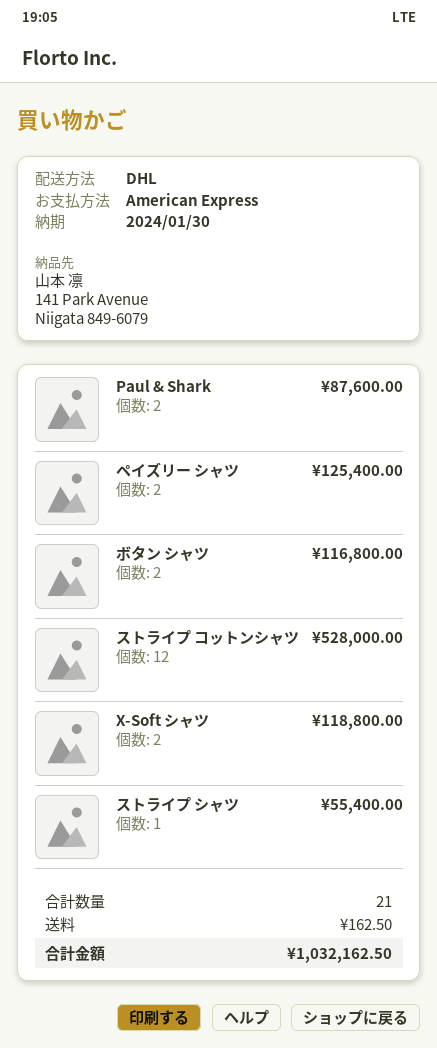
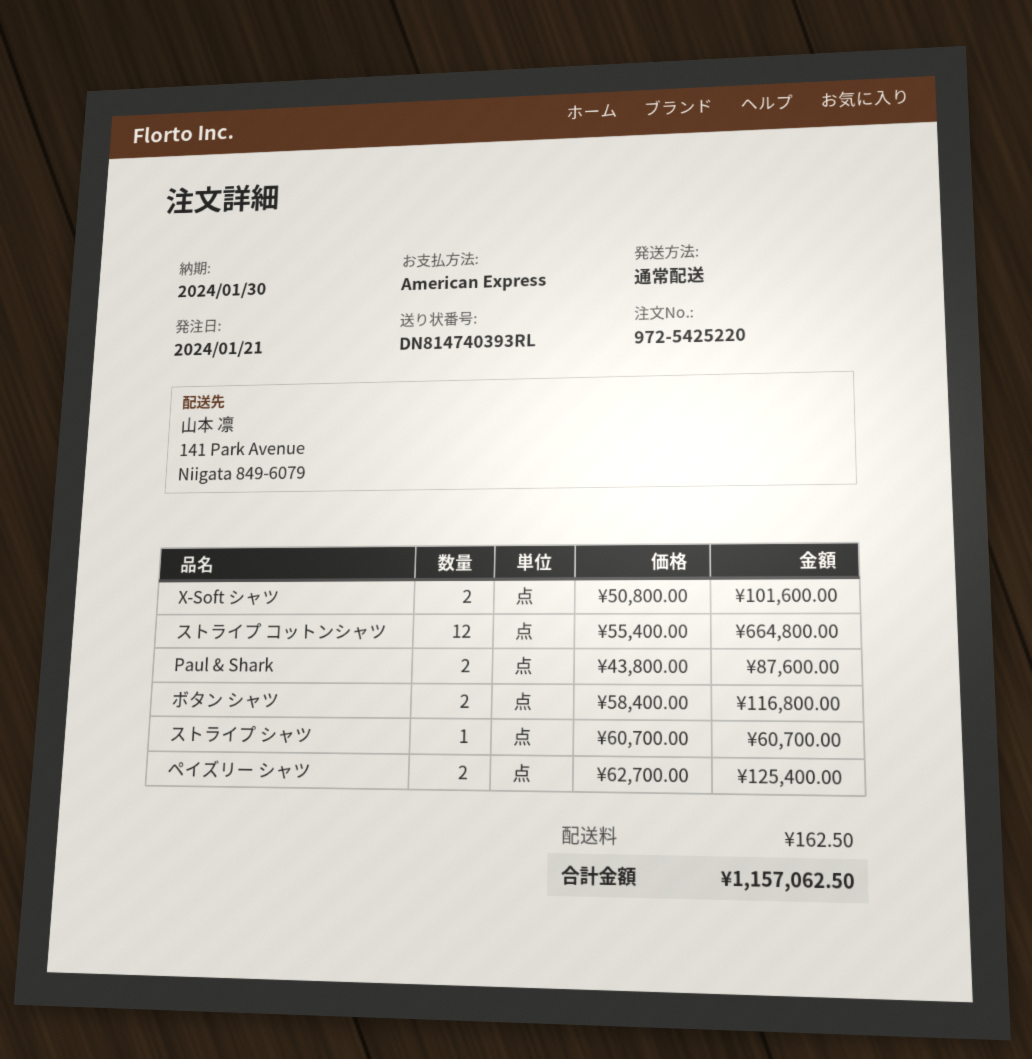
shipping method: DHL -> standard
ストライプ コットンシャツ: 12 for 528000.00 -> 12 for 664800.00
X-Soft シャツ: 2 for 118800.00 -> 2 for 101600.00
ストライプ シャツ: 1 for 55400.00 -> 1 for 60700.00
total: 1032162.50 -> 1157062.50

